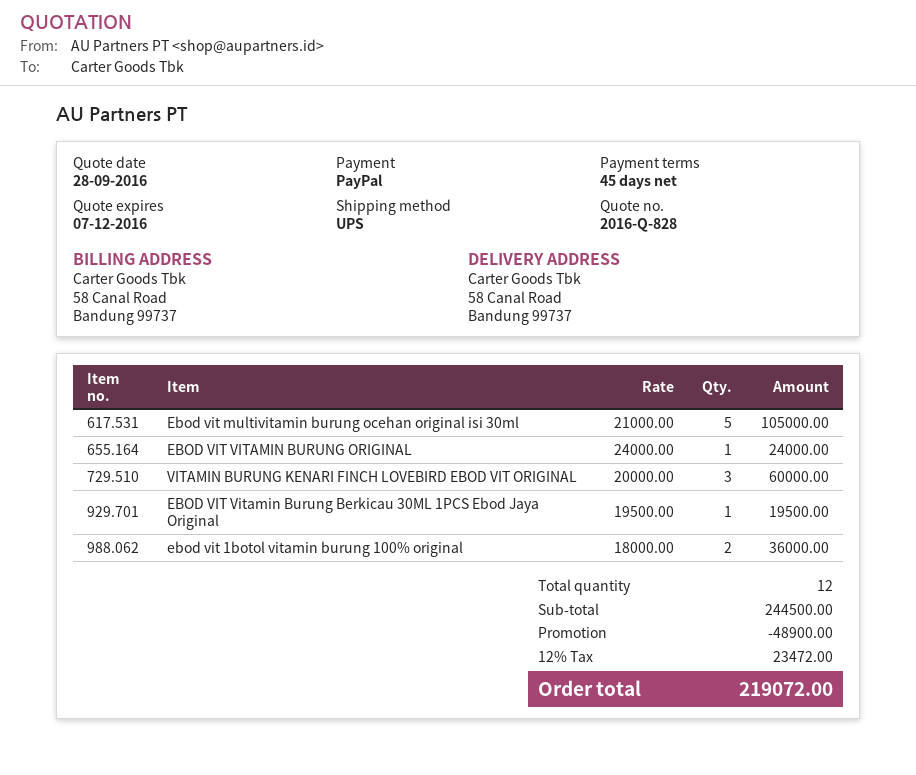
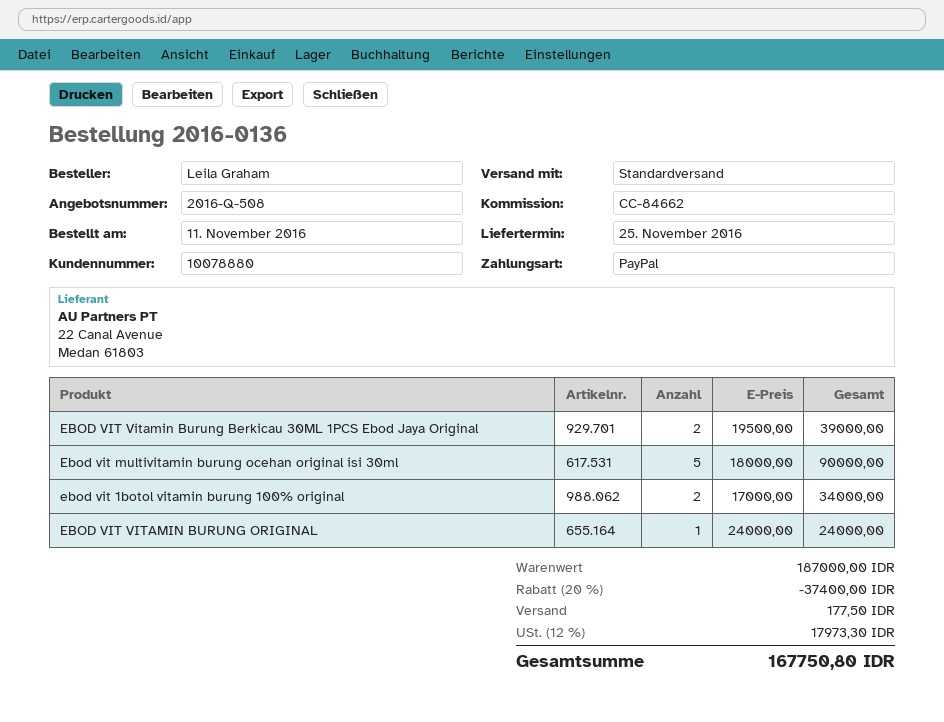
quote number: 2016-Q-828 -> 2016-Q-508
shipping method: UPS -> standard
Ebod vit multivitamin burung ocehan original isi 30ml: 5 x 21000.00 = 105000.00 -> 5 x 18000.00 = 90000.00
VITAMIN BURUNG KENARI FINCH LOVEBIRD EBOD VIT ORIGINAL: 3 x 20000.00 = 60000.00 -> none
EBOD VIT Vitamin Burung Berkicau 30ML 1PCS Ebod Jaya Original: 1 x 19500.00 = 19500.00 -> 2 x 19500.00 = 39000.00
ebod vit 1botol vitamin burung 100% original: 2 x 18000.00 = 36000.00 -> 2 x 17000.00 = 34000.00
subtotal: 244500.00 -> 187000.00
discount: 48900.00 -> 37400.00
shipping: none -> 177.50
tax: 12% = 23472.00 -> 12% = 17973.30
total: 219072.00 -> 167750.80

